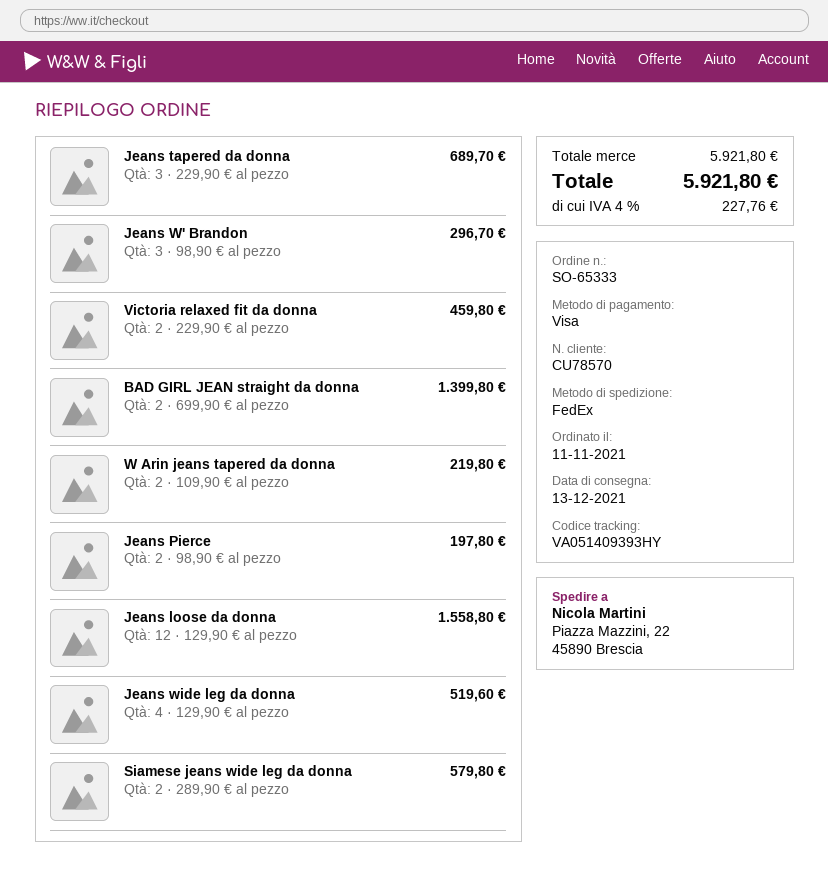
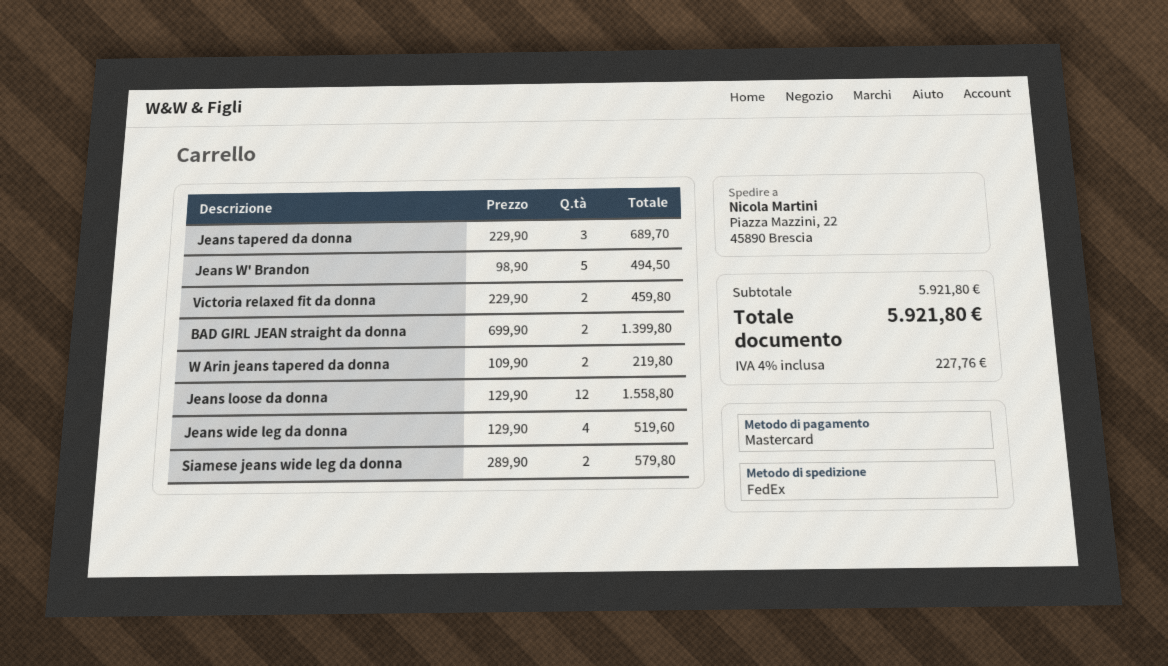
payment method: Visa -> Mastercard
Jeans W' Brandon: 3 x 98.90 = 296.70 -> 5 x 98.90 = 494.50
Jeans Pierce: 2 x 98.90 = 197.80 -> none

